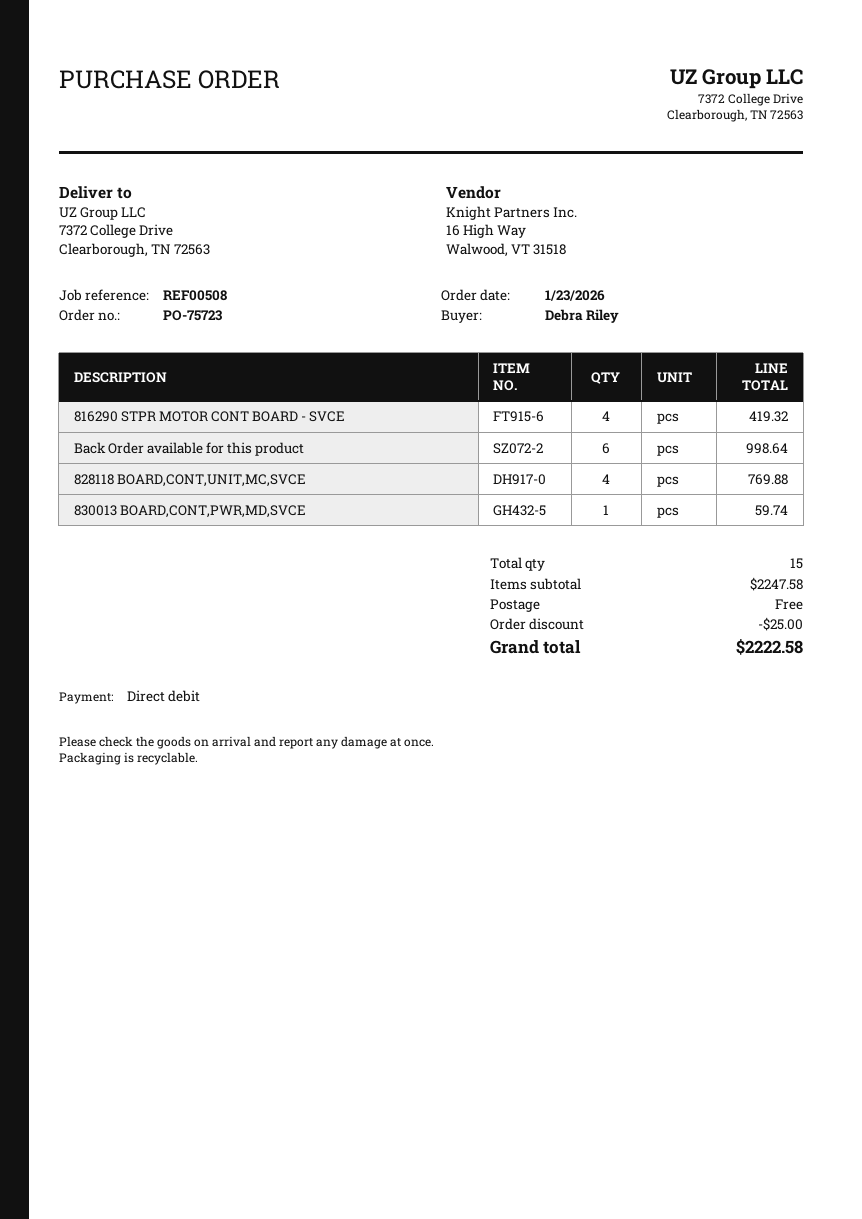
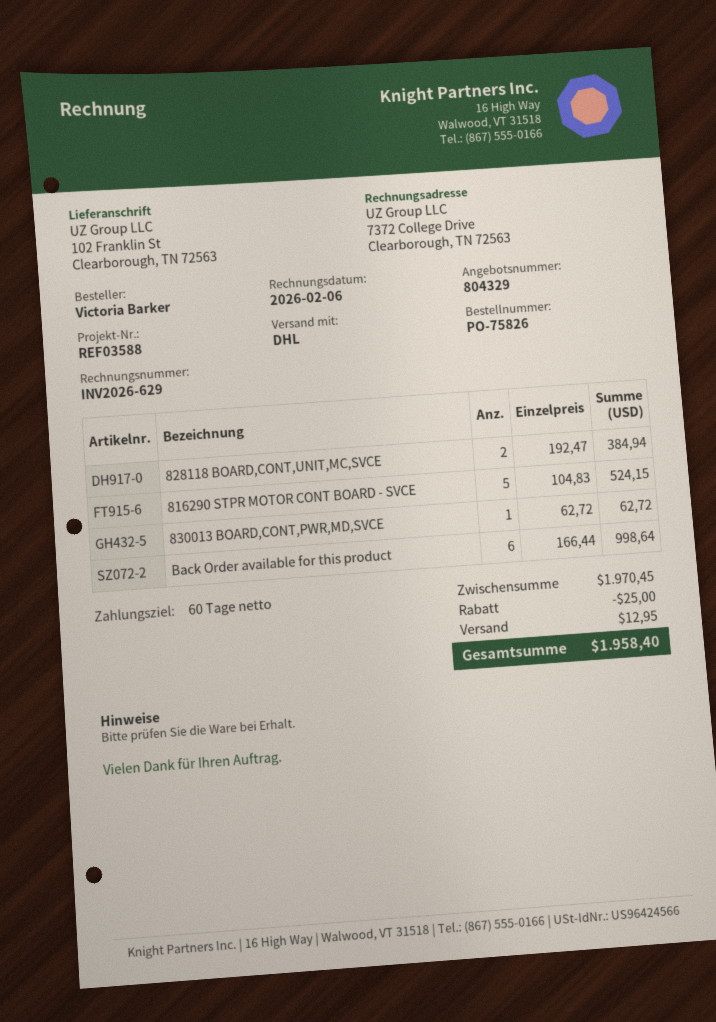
order number: PO-75723 -> PO-75826
reference: REF00508 -> REF03588
ordered by: Debra Riley -> Victoria Barker
ship to: 7372 College Drive, Clearborough, TN 72563 -> 102 Franklin St, Clearborough, TN 72563
816290 STPR MOTOR CONT BOARD - SVCE: 4 for 419.32 -> 5 for 524.15
828118 BOARD,CONT,UNIT,MC,SVCE: 4 for 769.88 -> 2 for 384.94
830013 BOARD,CONT,PWR,MD,SVCE: 1 for 59.74 -> 1 for 62.72
subtotal: 2247.58 -> 1970.45
shipping: 0.00 -> 12.95
total: 2222.58 -> 1958.40

